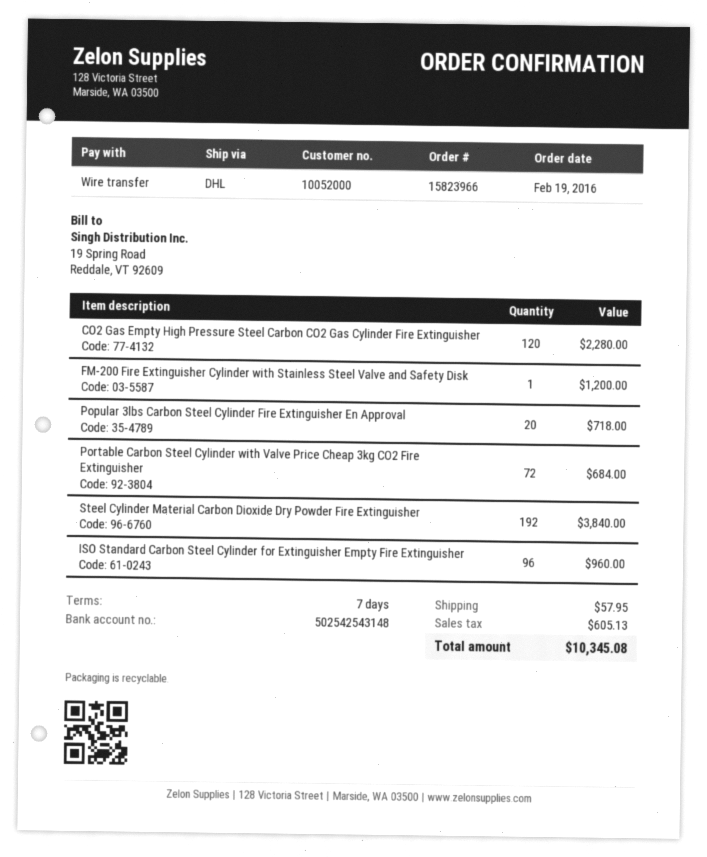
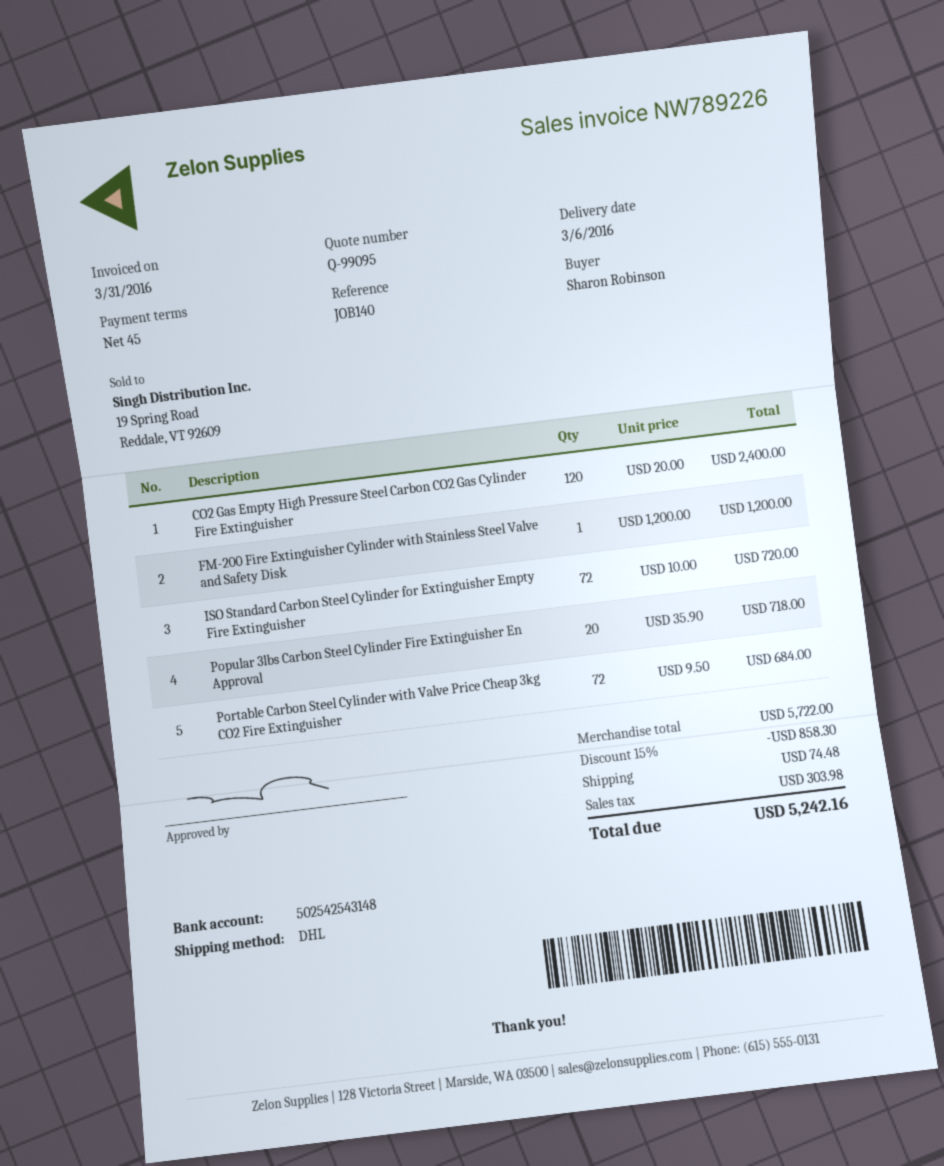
payment terms: 7 days -> 45 days
CO2 Gas Empty High Pressure Steel Carbon CO2 Gas Cylinder Fire Extinguisher: 120 for 2280.00 -> 120 for 2400.00
Steel Cylinder Material Carbon Dioxide Dry Powder Fire Extinguisher: 192 for 3840.00 -> none
ISO Standard Carbon Steel Cylinder for Extinguisher Empty Fire Extinguisher: 96 for 960.00 -> 72 for 720.00
discount: none -> 15% = 858.30
shipping: 57.95 -> 74.48
tax: 605.13 -> 303.98
total: 10345.08 -> 5242.16

